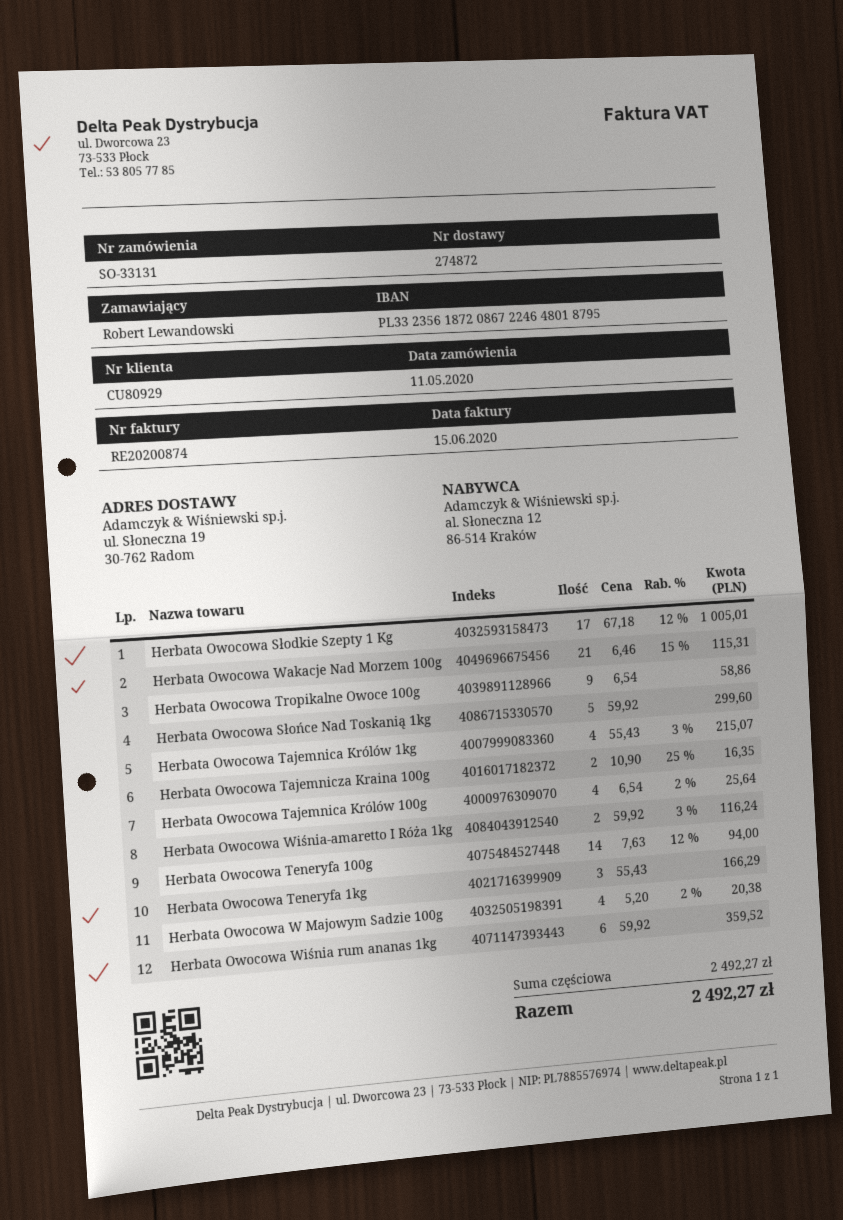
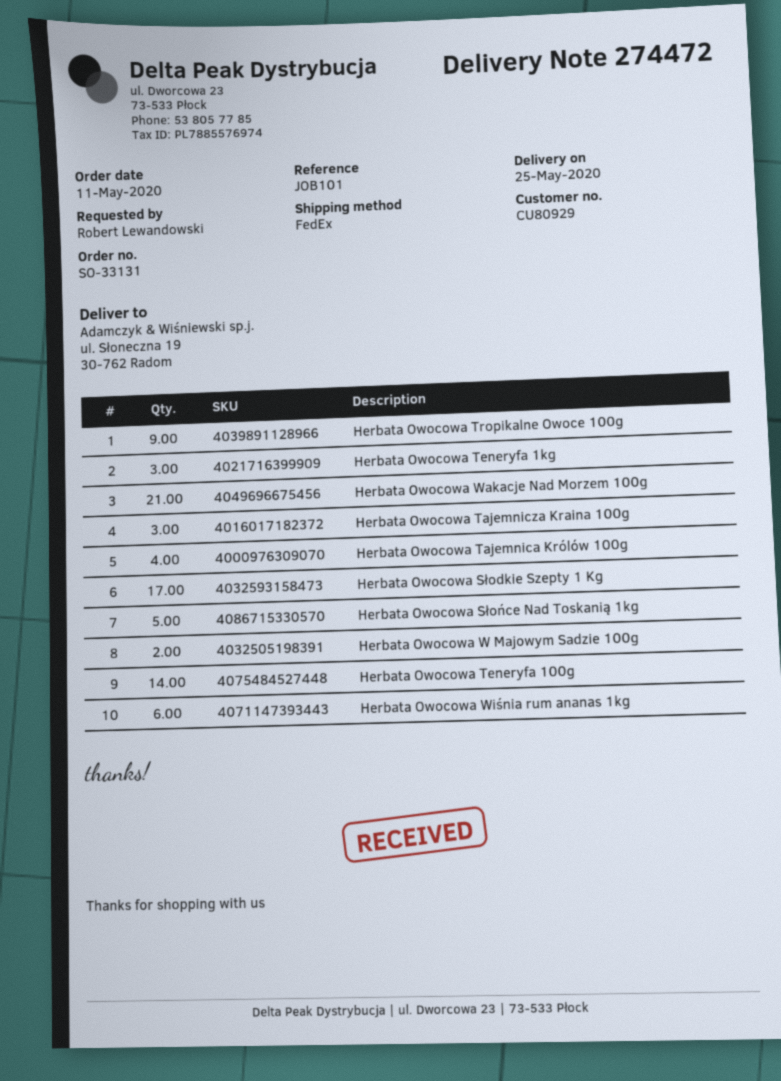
delivery note number: 274872 -> 274472
Herbata Owocowa Tajemnica Królów 1kg: 4 -> none
Herbata Owocowa Tajemnicza Kraina 100g: 2 -> 3
Herbata Owocowa Wiśnia-amaretto I Róża 1kg: 2 -> none
Herbata Owocowa W Majowym Sadzie 100g: 4 -> 2

